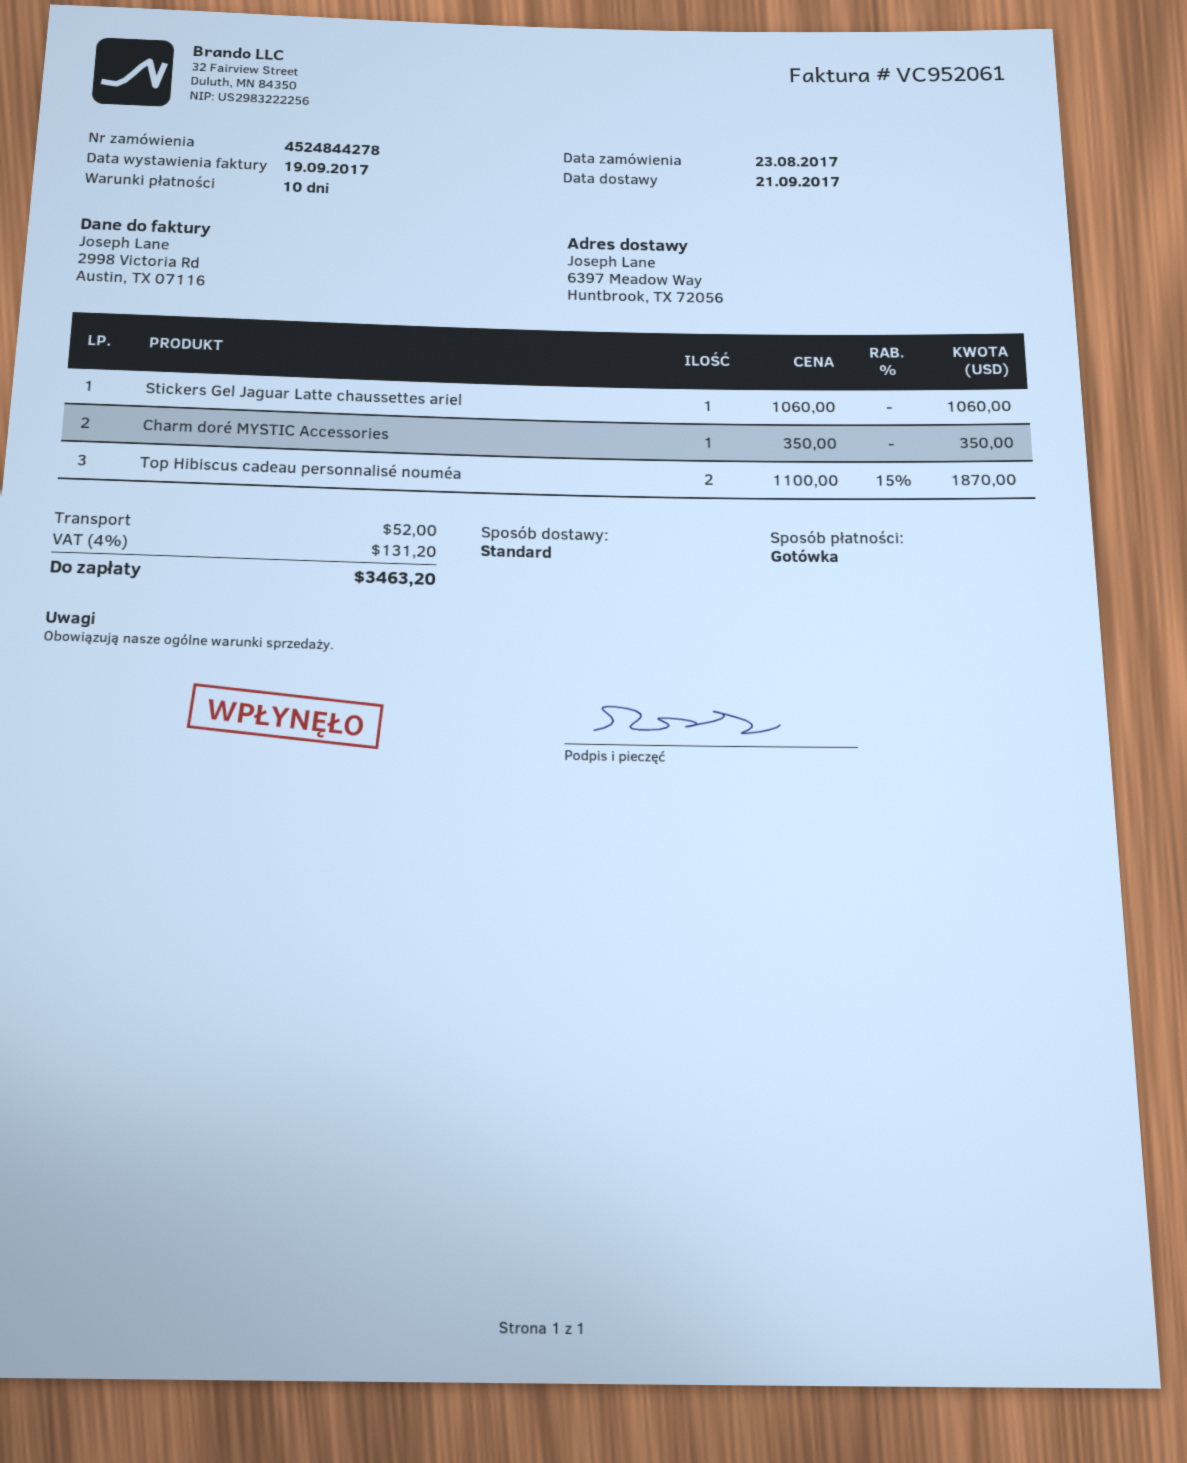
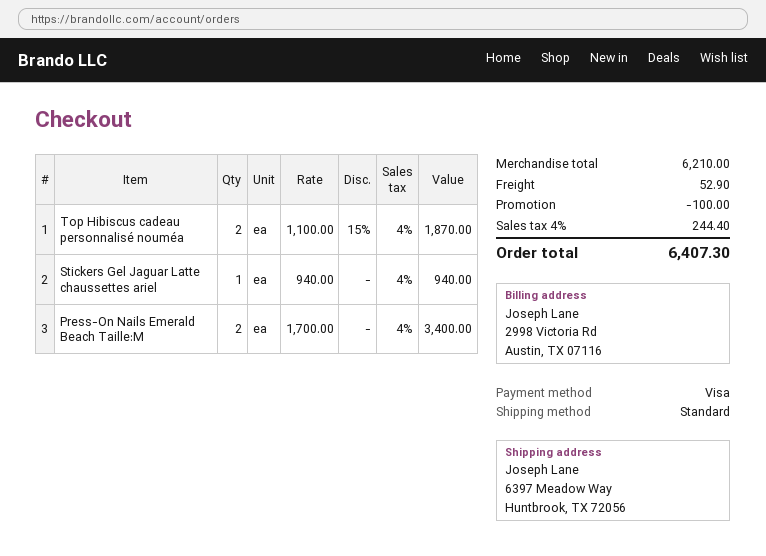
payment method: cash -> Visa
Stickers Gel Jaguar Latte chaussettes ariel: 1 x 1060.00 = 1060.00 -> 1 x 940.00 = 940.00
Charm doré MYSTIC Accessories: 1 x 350.00 = 350.00 -> none
Press-On Nails Emerald Beach Taille:M: none -> 2 x 1700.00 = 3400.00
discount: none -> 100.00
shipping: 52.00 -> 52.90
tax: 4% = 131.20 -> 4% = 244.40
total: 3463.20 -> 6407.30

